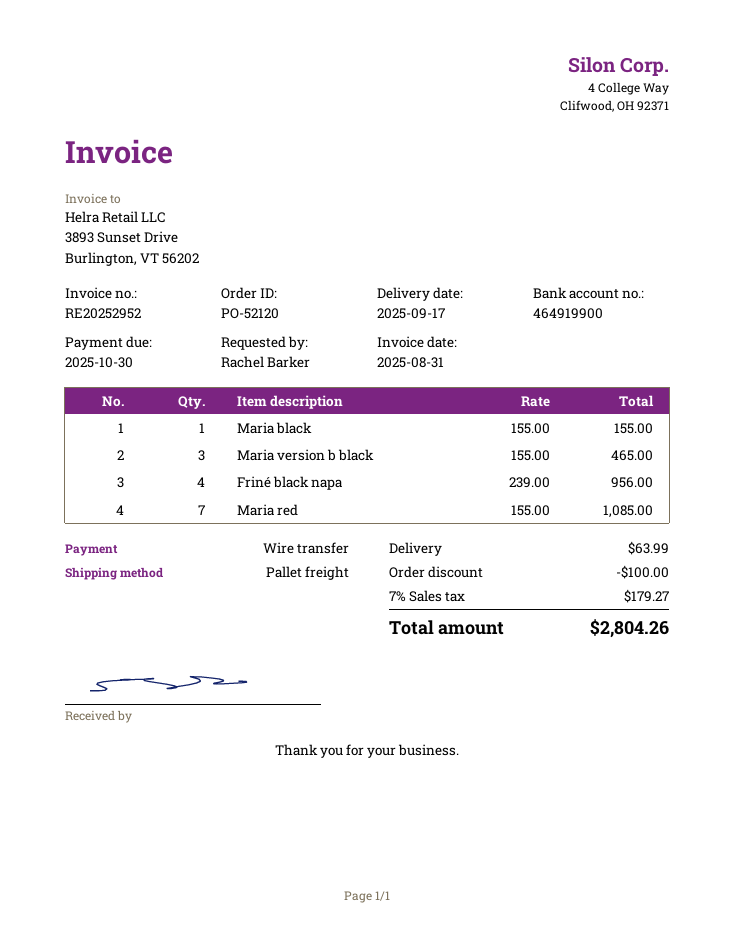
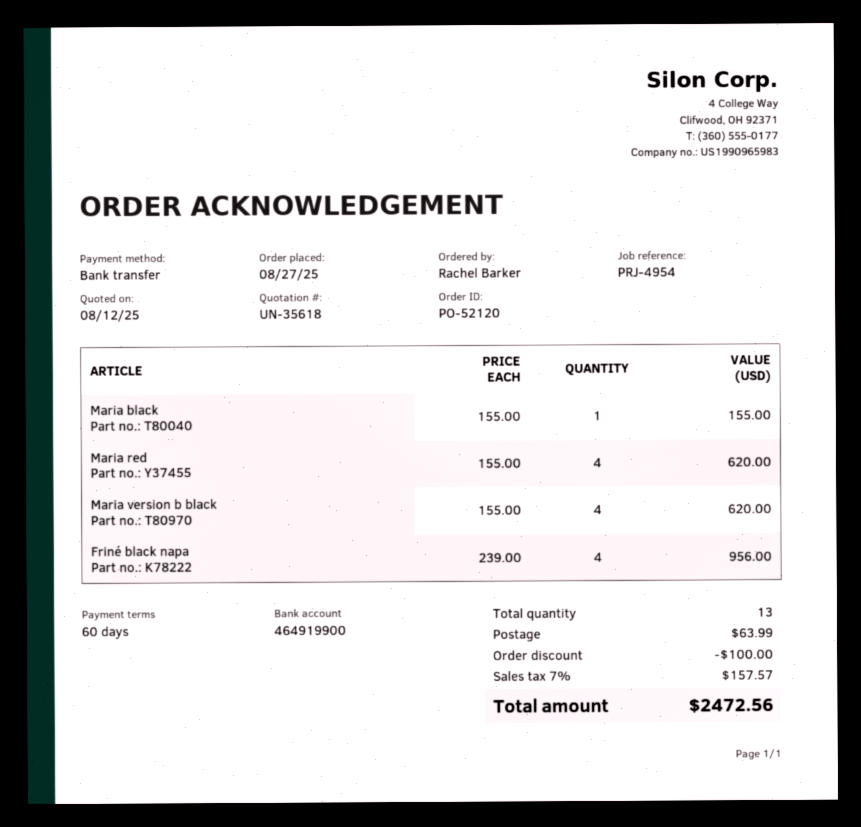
Maria version b black: 3 x 155.00 = 465.00 -> 4 x 155.00 = 620.00
Maria red: 7 x 155.00 = 1085.00 -> 4 x 155.00 = 620.00
tax: 7% = 179.27 -> 7% = 157.57
total: 2804.26 -> 2472.56

